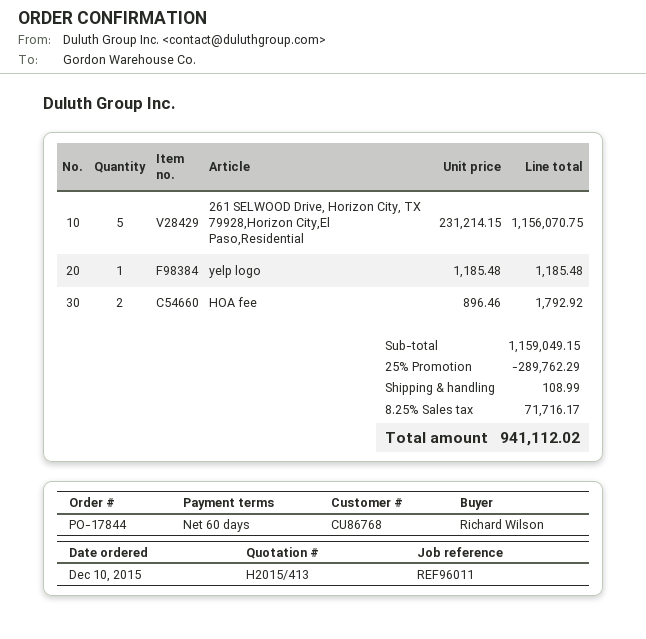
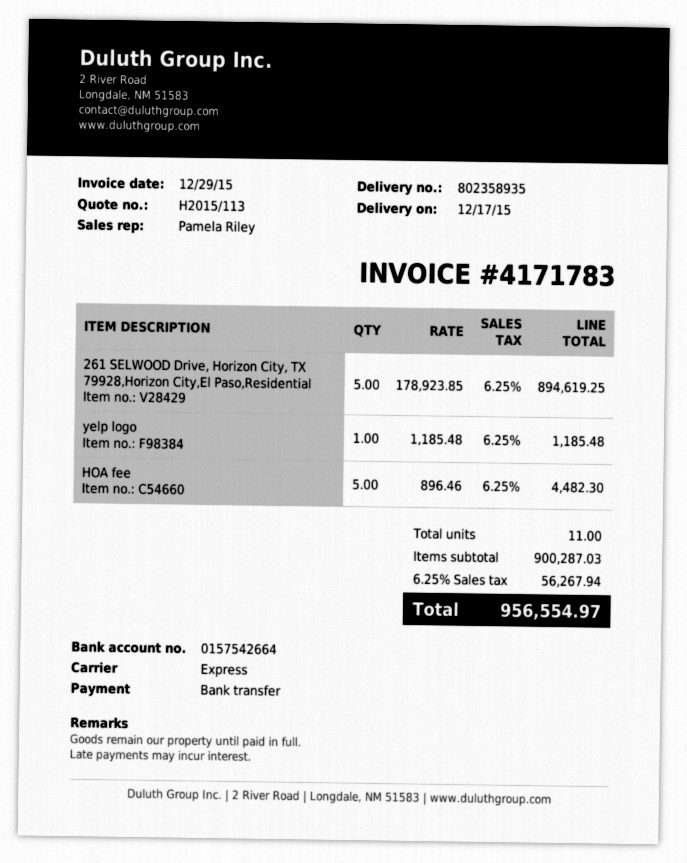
quote number: H2015/413 -> H2015/113
261 SELWOOD Drive, Horizon City, TX 79928,Horizon City,El Paso,Residential: 5 x 231214.15 = 1156070.75 -> 5 x 178923.85 = 894619.25
HOA fee: 2 x 896.46 = 1792.92 -> 5 x 896.46 = 4482.30
subtotal: 1159049.15 -> 900287.03
discount: 25% = 289762.29 -> none
shipping: 108.99 -> none
tax: 8.25% = 71716.17 -> 6.25% = 56267.94
total: 941112.02 -> 956554.97

